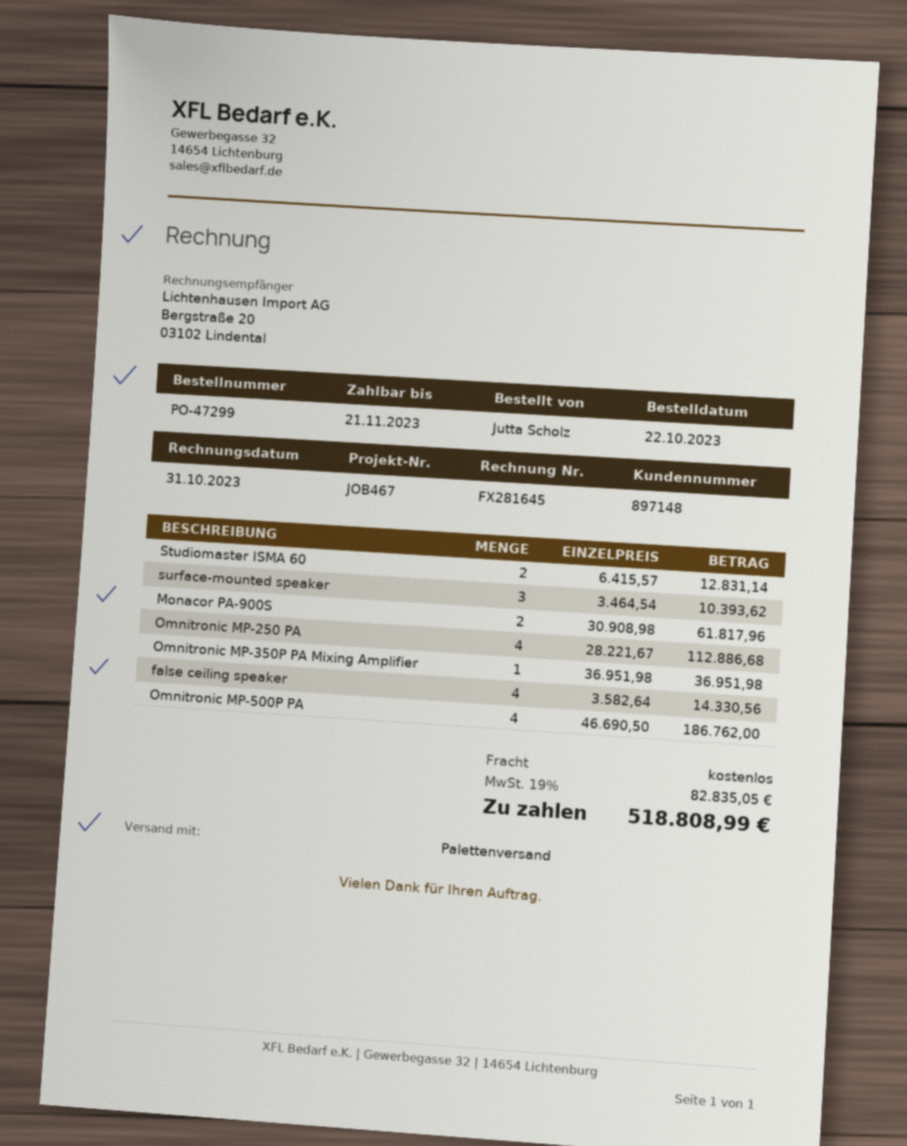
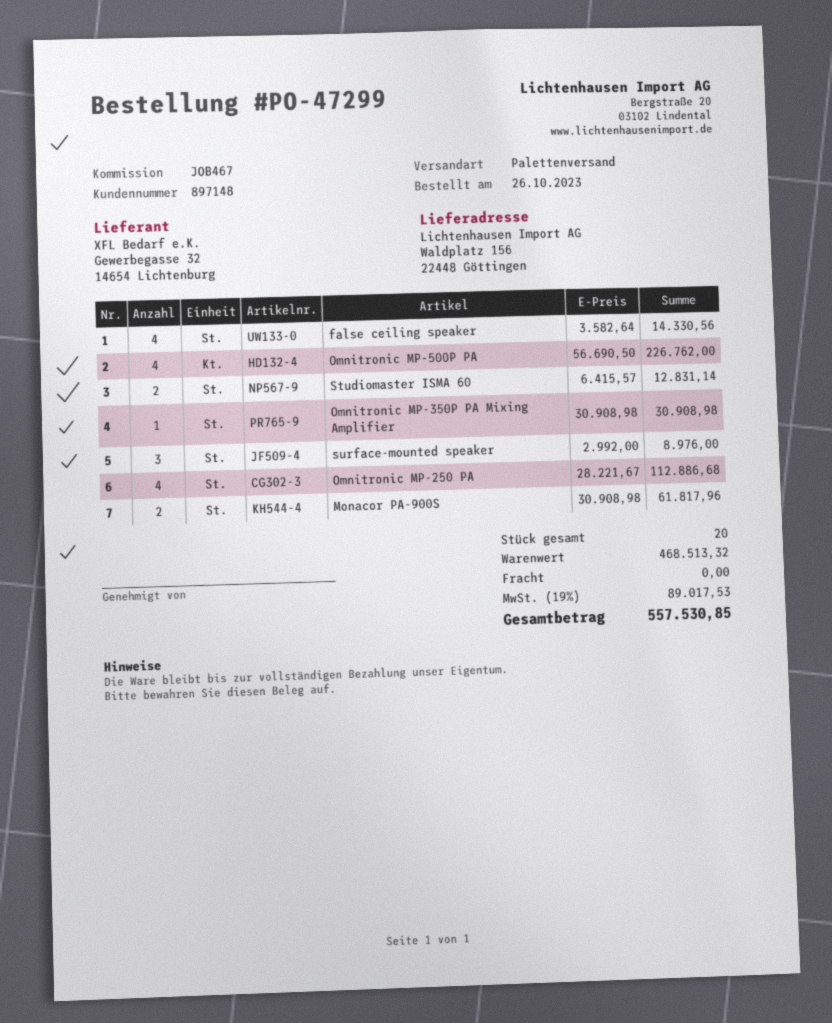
order date: 2023-10-22 -> 2023-10-26
surface-mounted speaker: 3 x 3464.54 = 10393.62 -> 3 x 2992.00 = 8976.00
Omnitronic MP-350P PA Mixing Amplifier: 1 x 36951.98 = 36951.98 -> 1 x 30908.98 = 30908.98
Omnitronic MP-500P PA: 4 x 46690.50 = 186762.00 -> 4 x 56690.50 = 226762.00
tax: 19% = 82835.05 -> 19% = 89017.53
total: 518808.99 -> 557530.85

